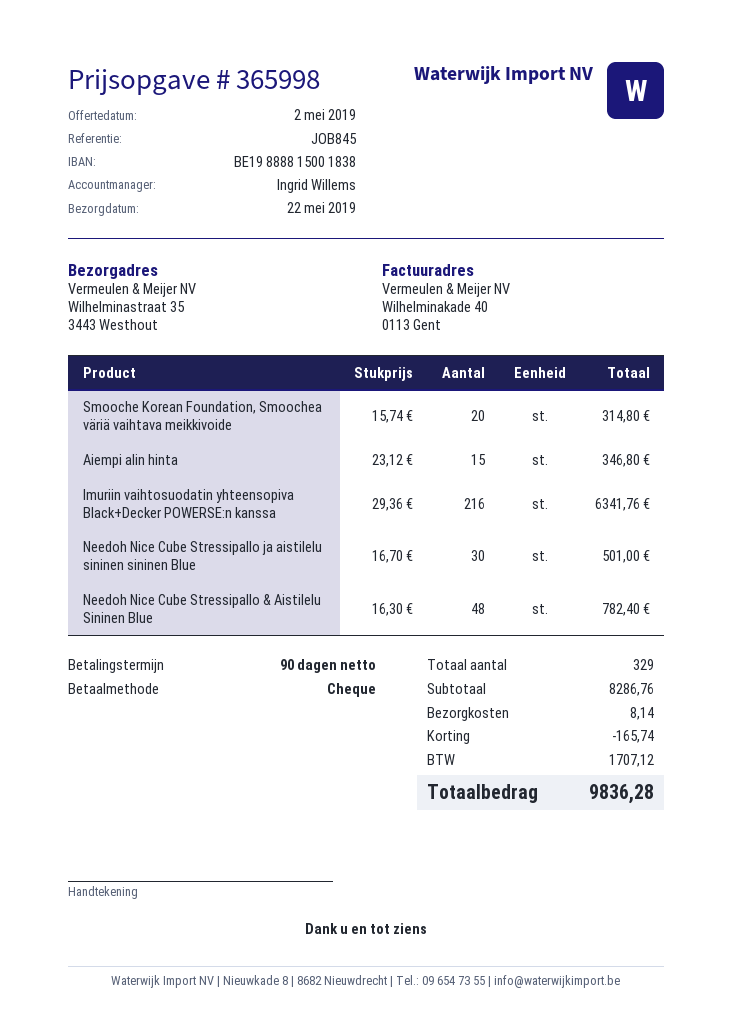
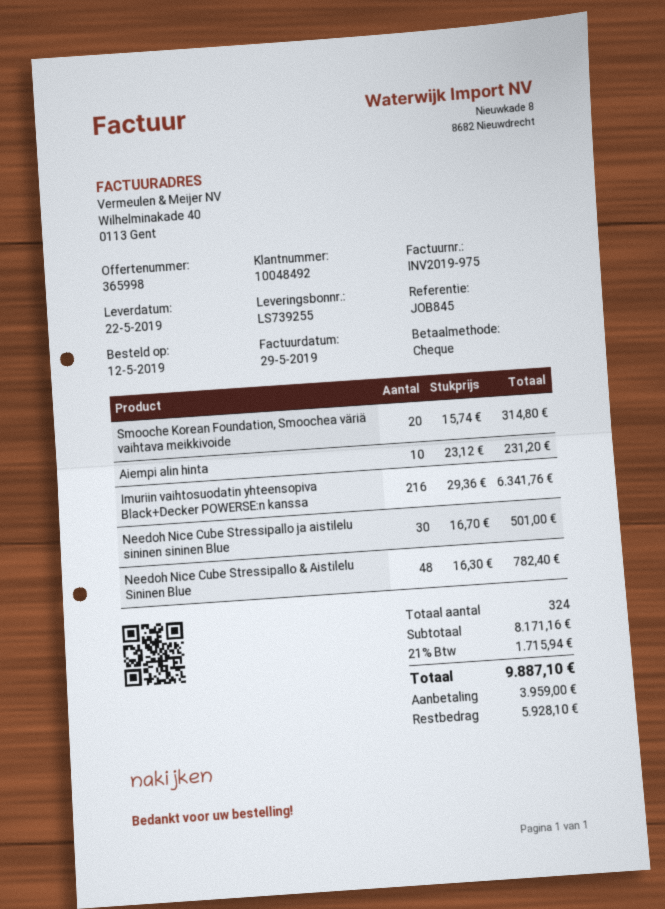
Aiempi alin hinta: 15 x 23.12 = 346.80 -> 10 x 23.12 = 231.20
total quantity: 329 -> 324
subtotal: 8286.76 -> 8171.16
discount: 165.74 -> none
shipping: 8.14 -> none
tax: 1707.12 -> 1715.94
total: 9836.28 -> 9887.10

